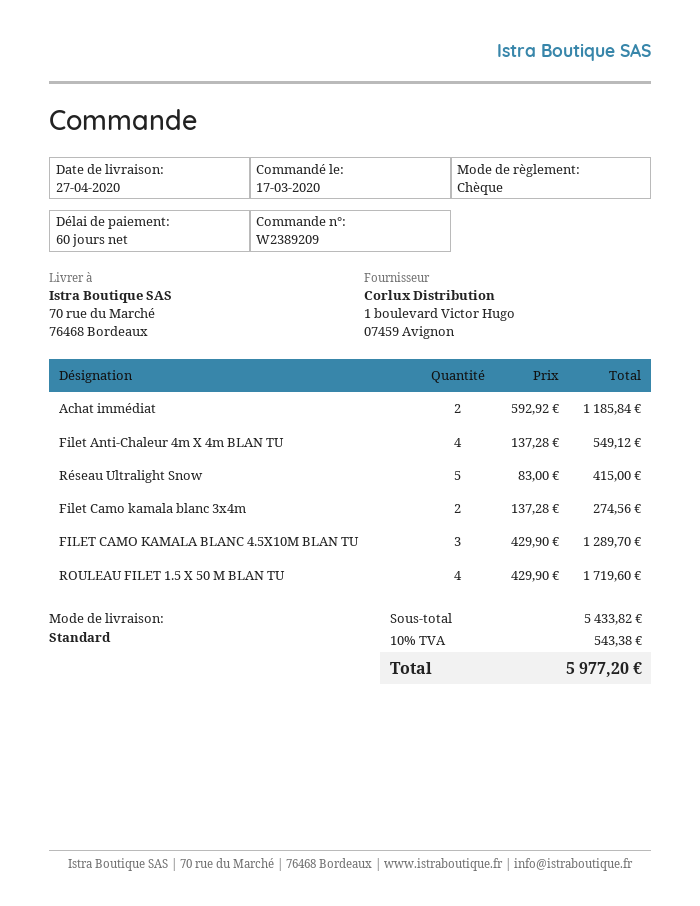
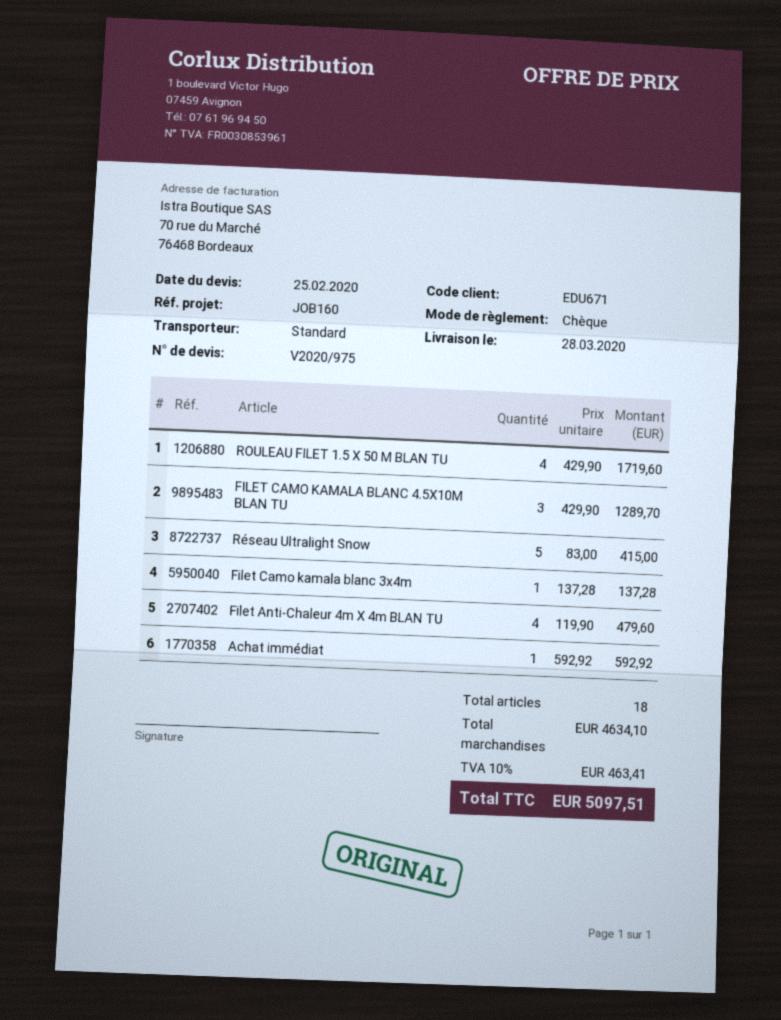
delivery date: 2020-04-27 -> 2020-03-28
Achat immédiat: 2 x 592.92 = 1185.84 -> 1 x 592.92 = 592.92
Filet Anti-Chaleur 4m X 4m BLAN TU: 4 x 137.28 = 549.12 -> 4 x 119.90 = 479.60
Filet Camo kamala blanc 3x4m: 2 x 137.28 = 274.56 -> 1 x 137.28 = 137.28
subtotal: 5433.82 -> 4634.10
tax: 10% = 543.38 -> 10% = 463.41
total: 5977.20 -> 5097.51

